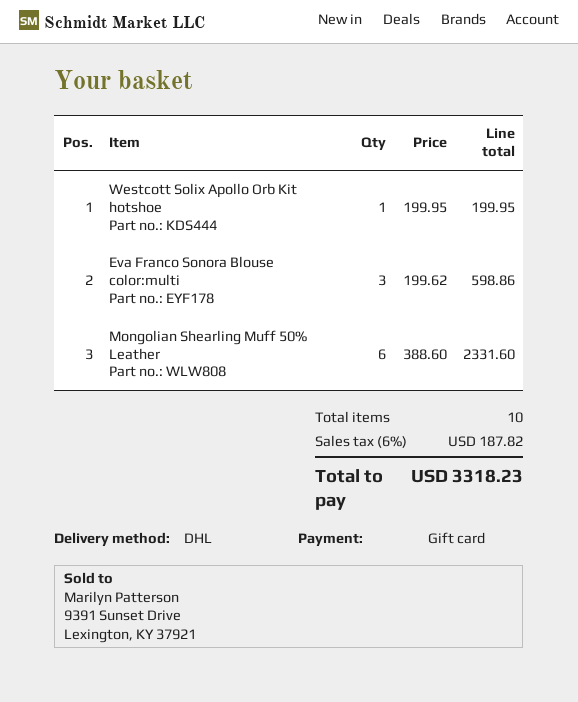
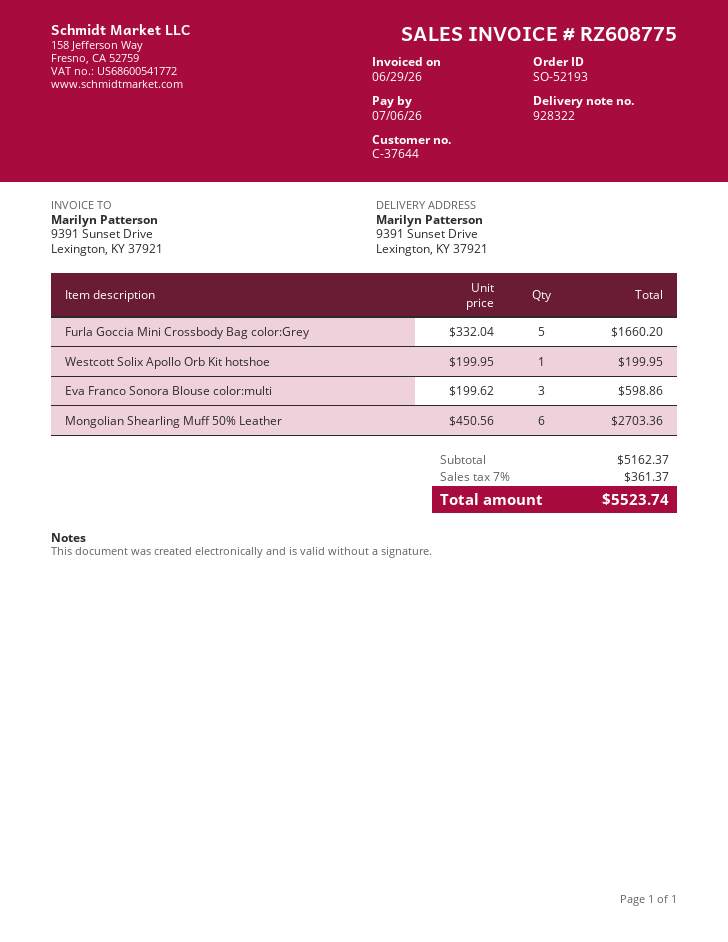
Mongolian Shearling Muff 50% Leather: 6 x 388.60 = 2331.60 -> 6 x 450.56 = 2703.36
Furla Goccia Mini Crossbody Bag color:Grey: none -> 5 x 332.04 = 1660.20
tax: 6% = 187.82 -> 7% = 361.37
total: 3318.23 -> 5523.74

